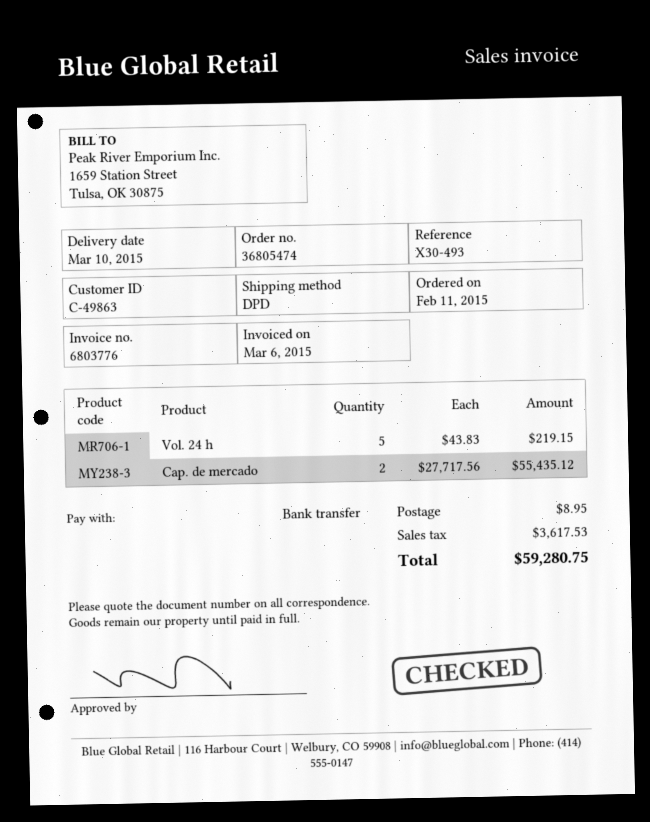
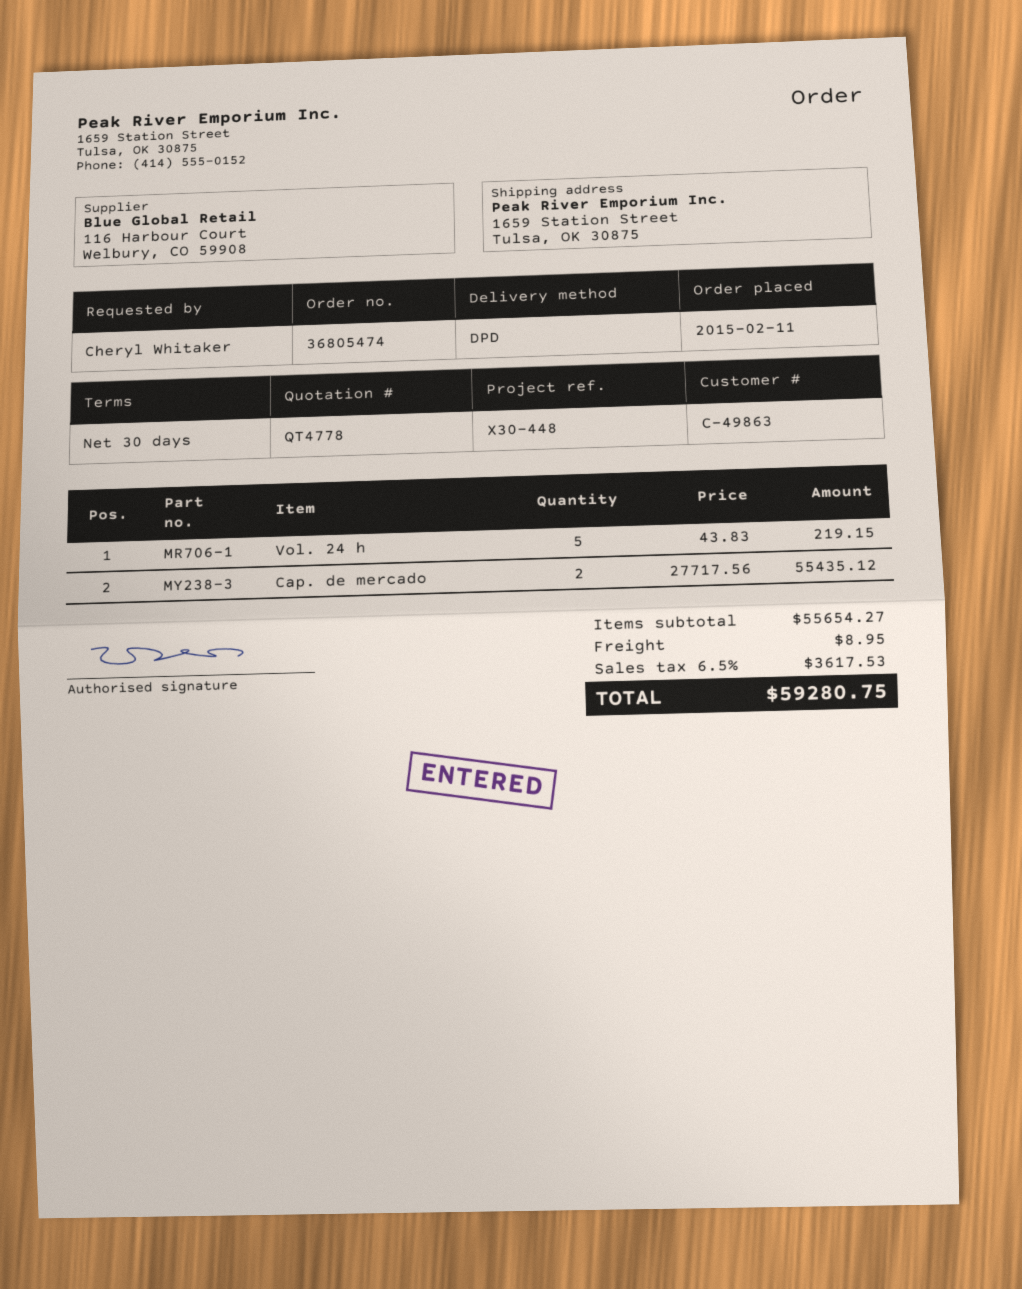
reference: X30-493 -> X30-448

